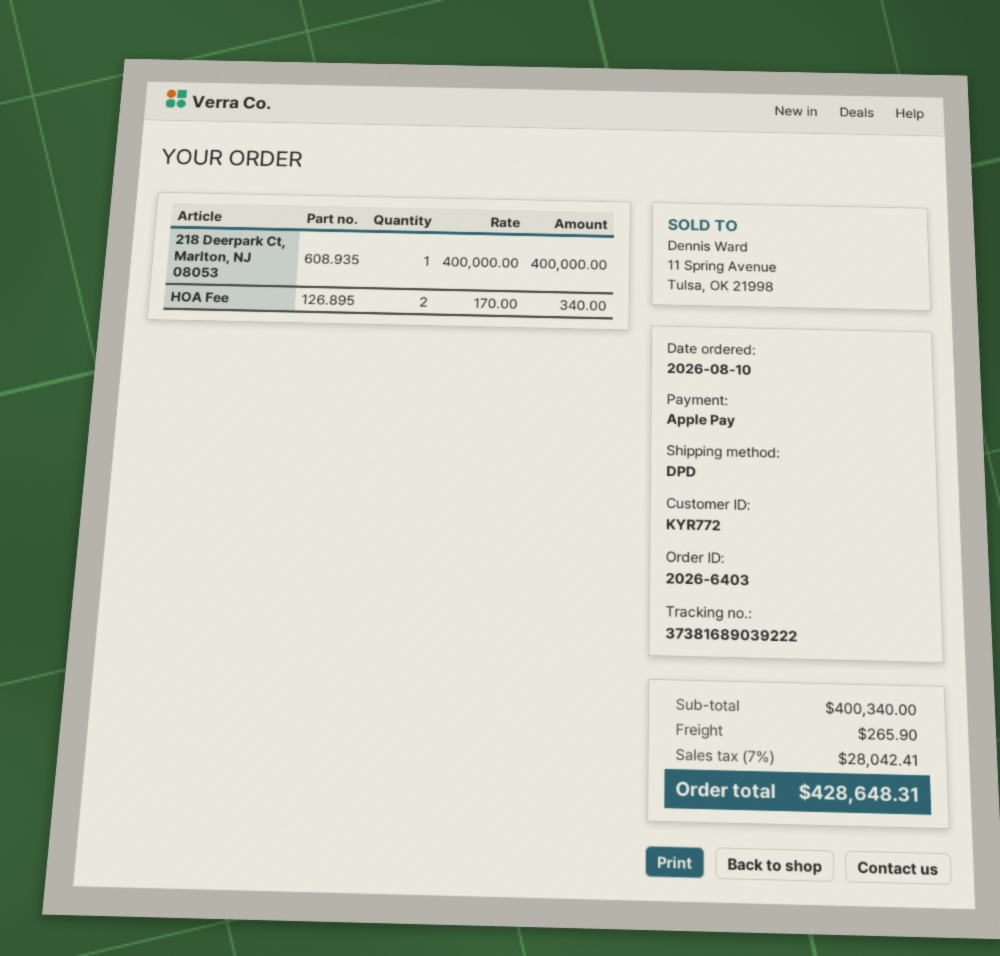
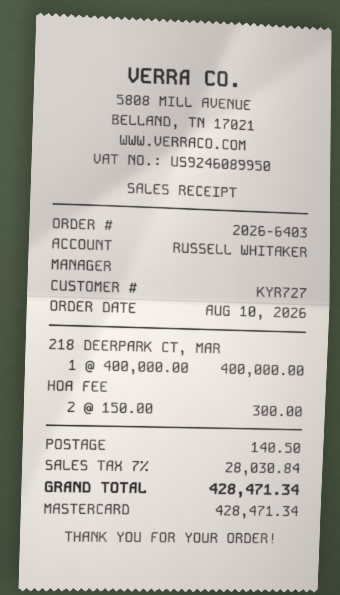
customer number: KYR772 -> KYR727
payment method: Apple Pay -> Mastercard
HOA Fee: 2 x 170.00 = 340.00 -> 2 x 150.00 = 300.00
shipping: 265.90 -> 140.50
tax: 7% = 28042.41 -> 7% = 28030.84
total: 428648.31 -> 428471.34

